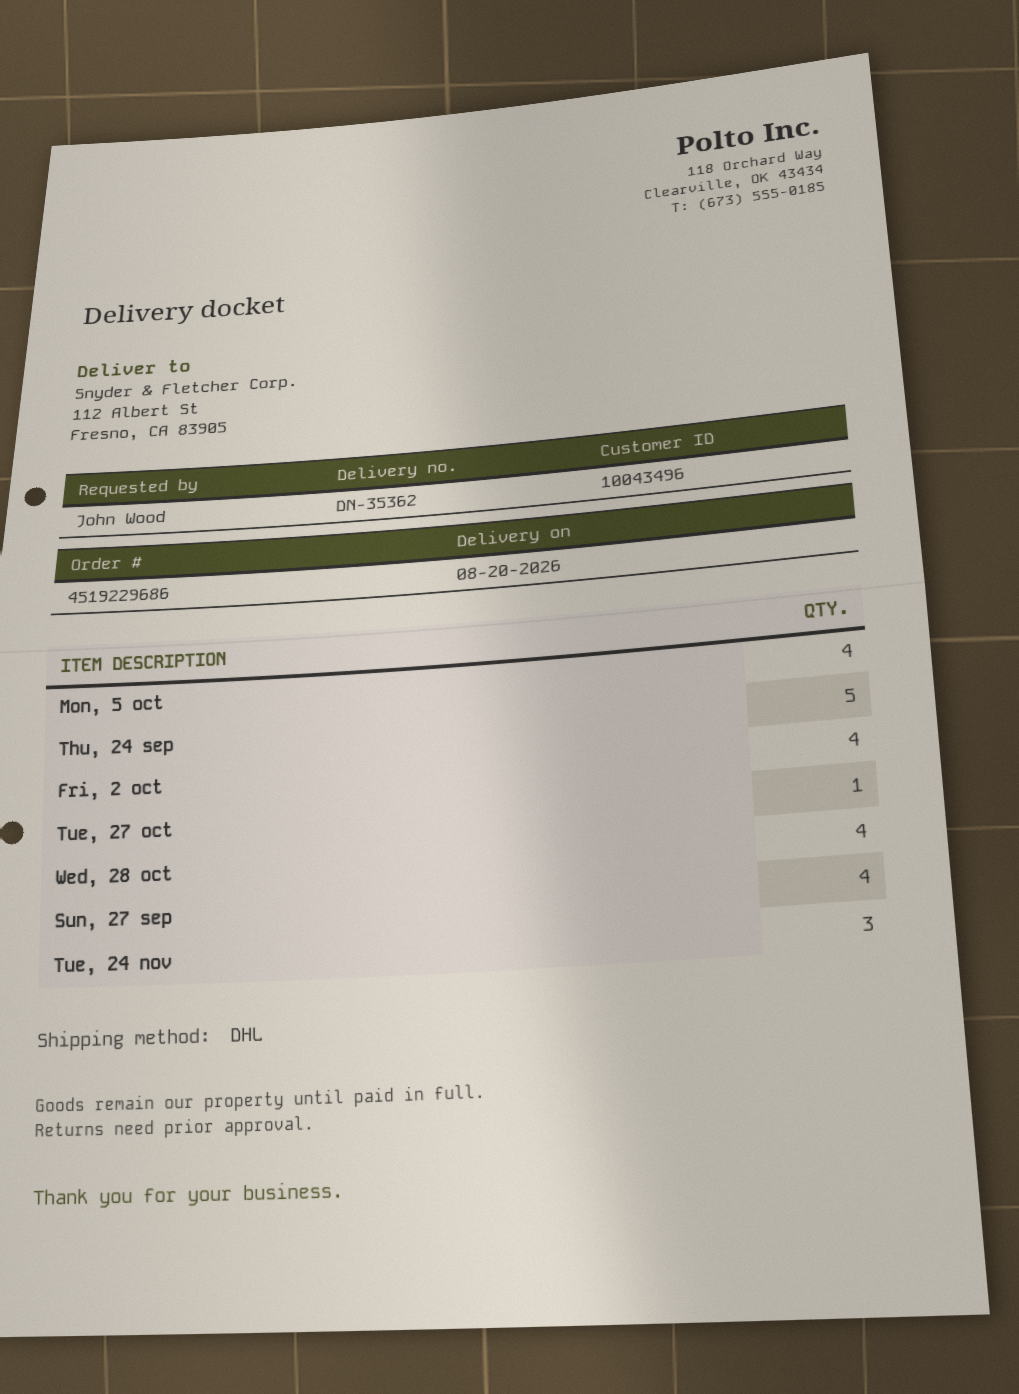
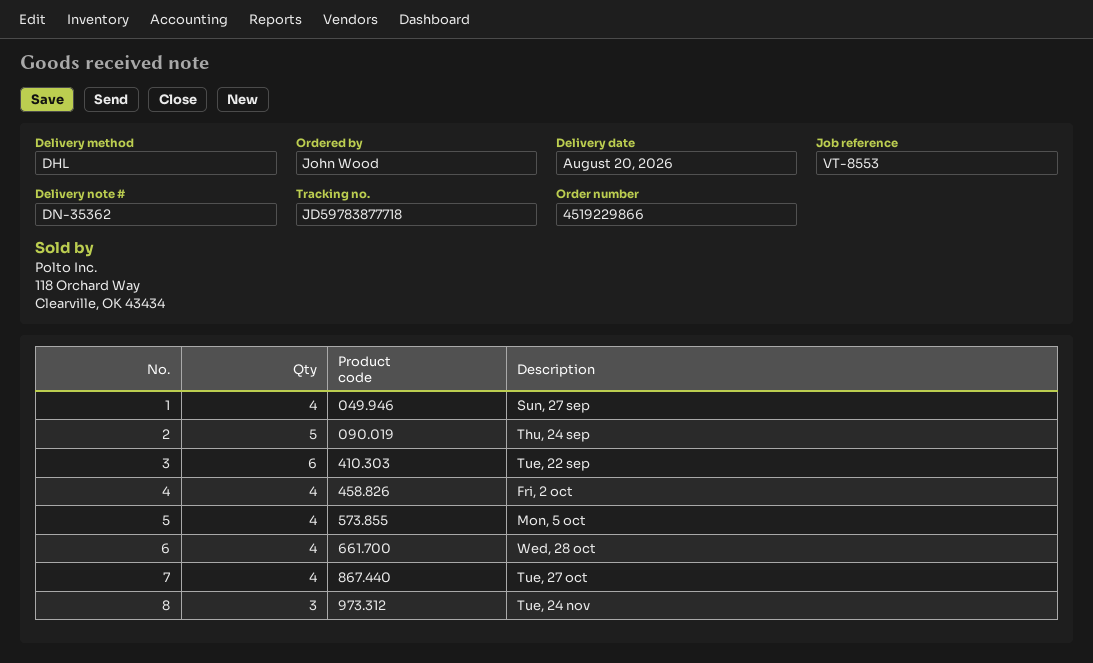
order number: 4519229686 -> 4519229866
Tue, 27 oct: 1 -> 4
Tue, 22 sep: none -> 6

